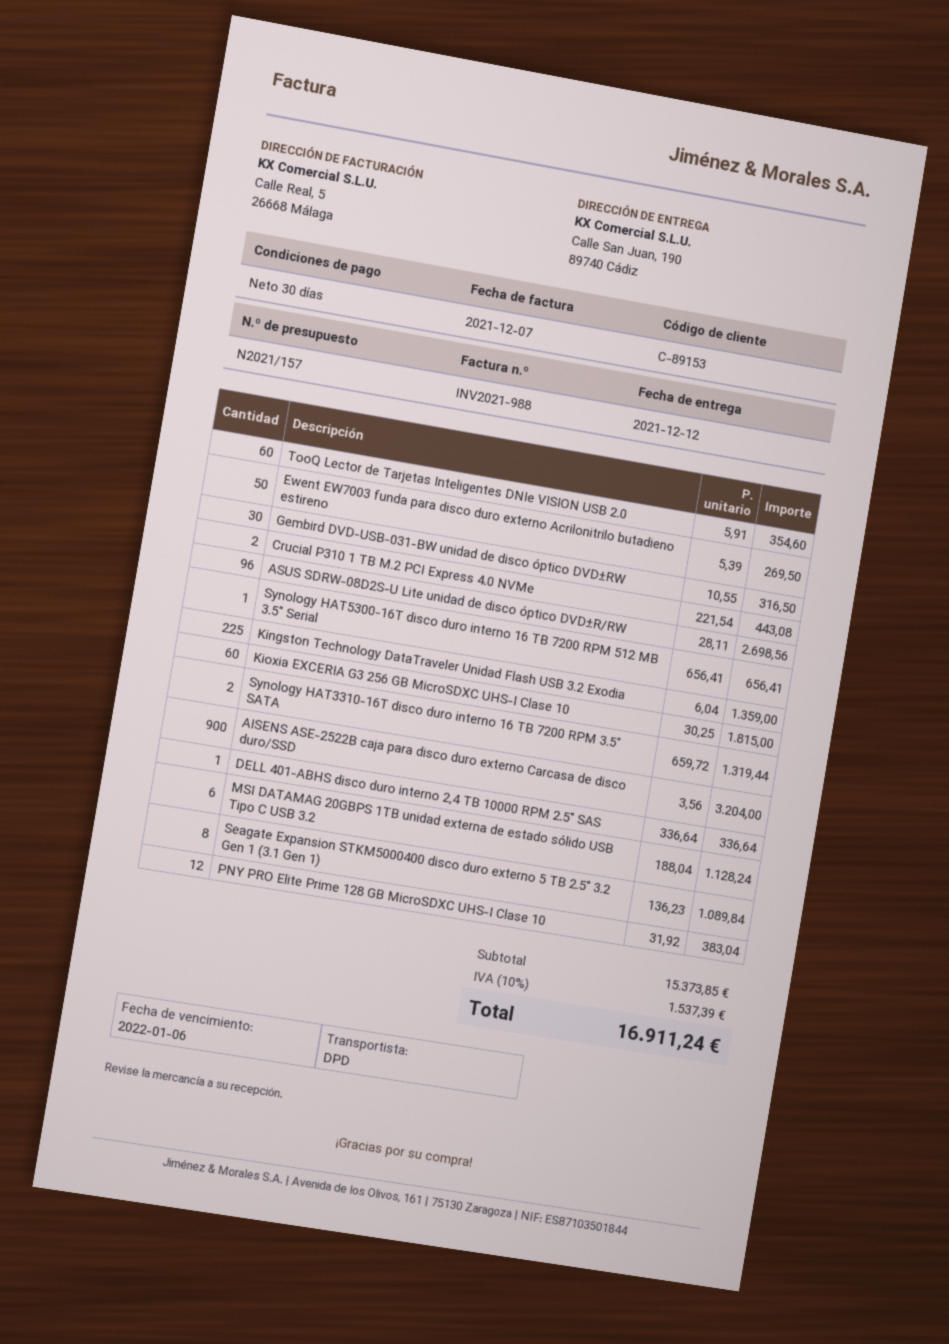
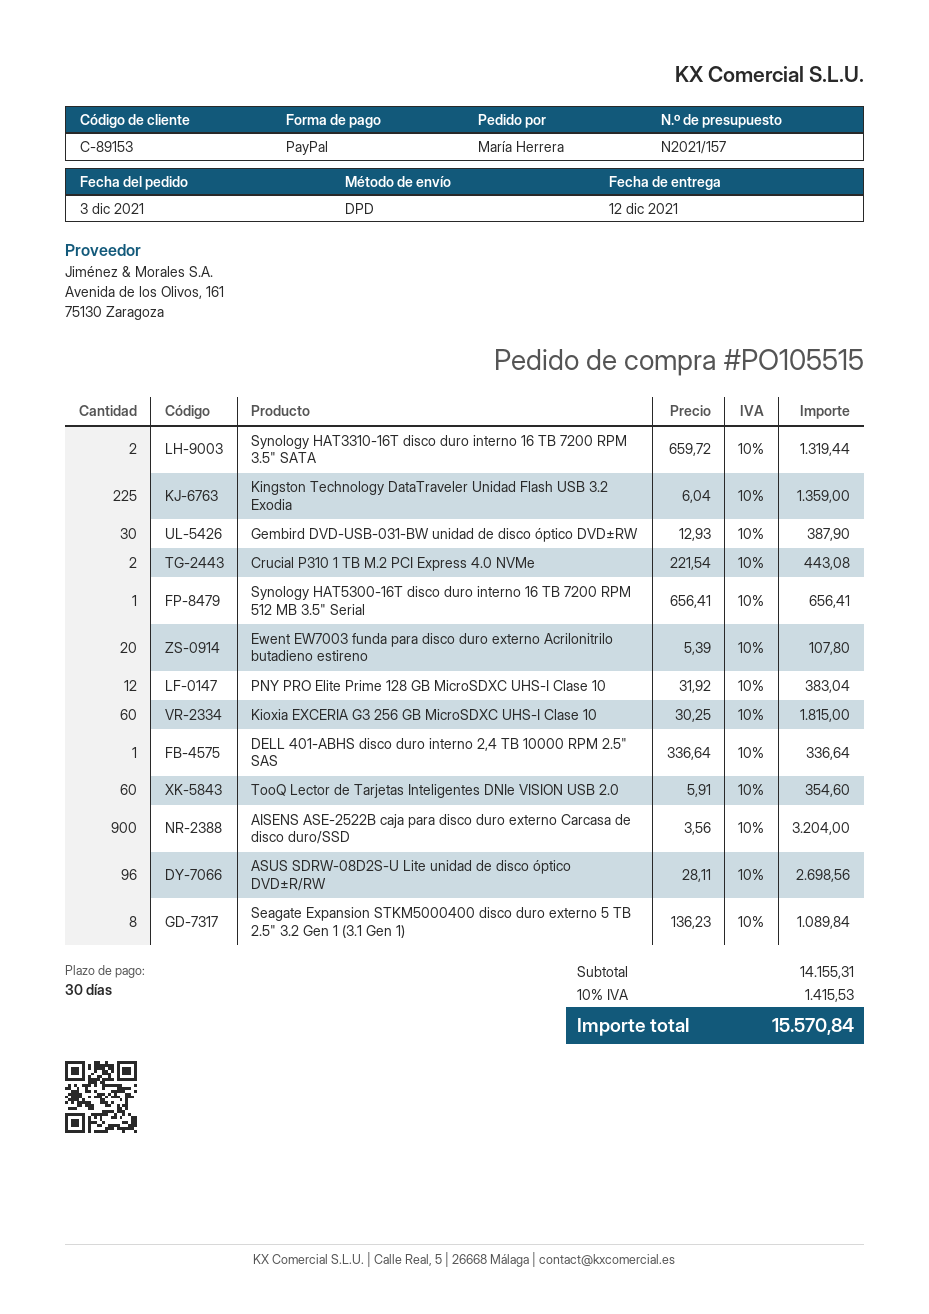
Ewent EW7003 funda para disco duro externo Acrilonitrilo butadieno estireno: 50 x 5.39 = 269.50 -> 20 x 5.39 = 107.80
Gembird DVD-USB-031-BW unidad de disco óptico DVD±RW: 30 x 10.55 = 316.50 -> 30 x 12.93 = 387.90
MSI DATAMAG 20GBPS 1TB unidad externa de estado sólido USB Tipo C USB 3.2: 6 x 188.04 = 1128.24 -> none
subtotal: 15373.85 -> 14155.31
tax: 10% = 1537.39 -> 10% = 1415.53
total: 16911.24 -> 15570.84

